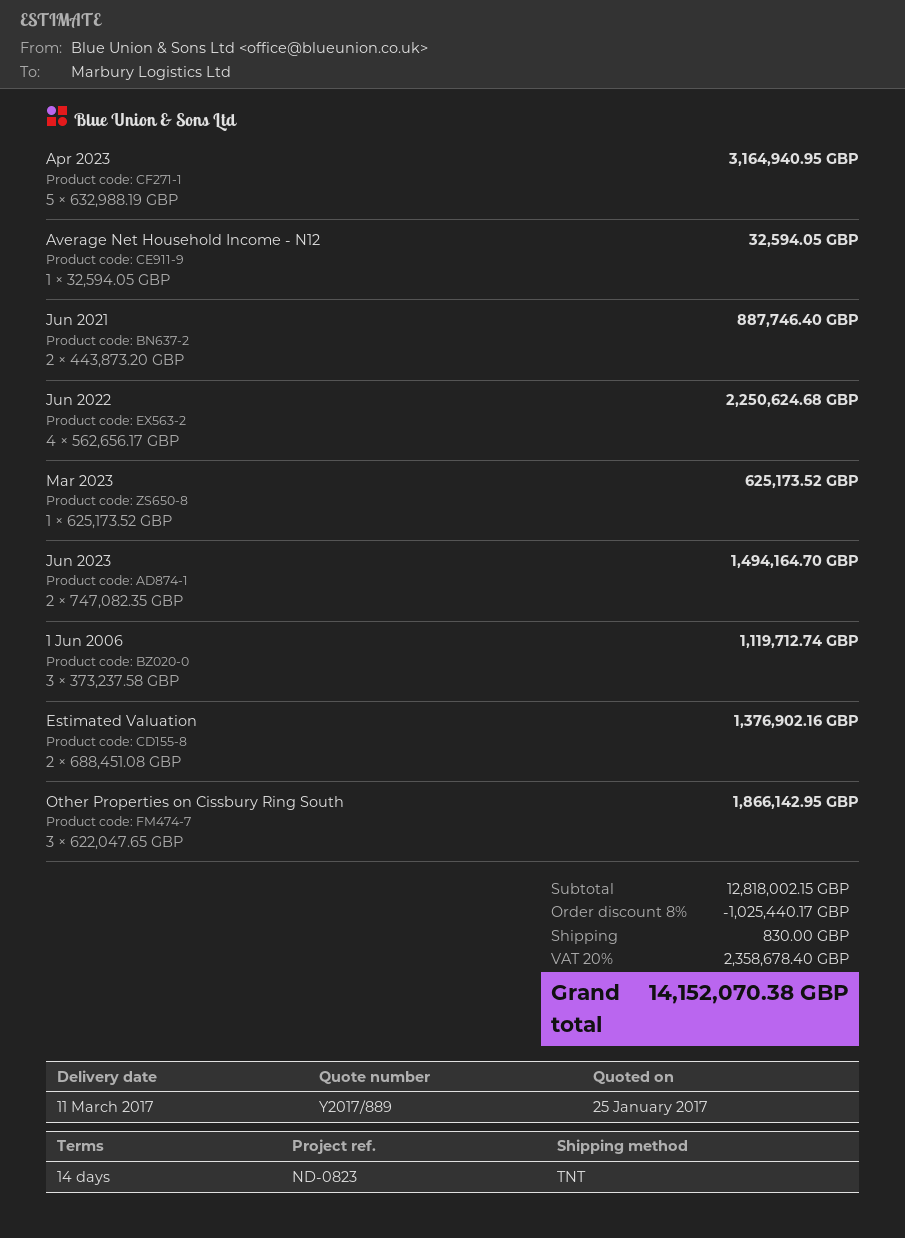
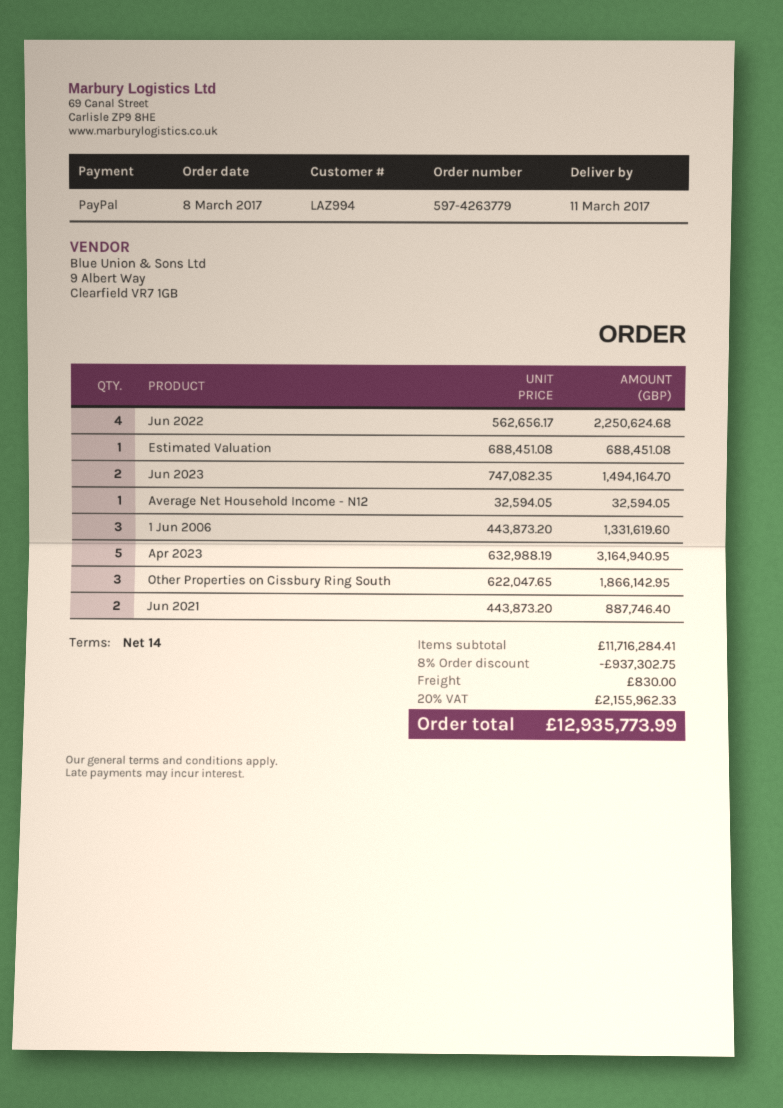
Mar 2023: 1 x 625173.52 = 625173.52 -> none
1 Jun 2006: 3 x 373237.58 = 1119712.74 -> 3 x 443873.20 = 1331619.60
Estimated Valuation: 2 x 688451.08 = 1376902.16 -> 1 x 688451.08 = 688451.08
subtotal: 12818002.15 -> 11716284.41
discount: 8% = 1025440.17 -> 8% = 937302.75
tax: 20% = 2358678.40 -> 20% = 2155962.33
total: 14152070.38 -> 12935773.99

